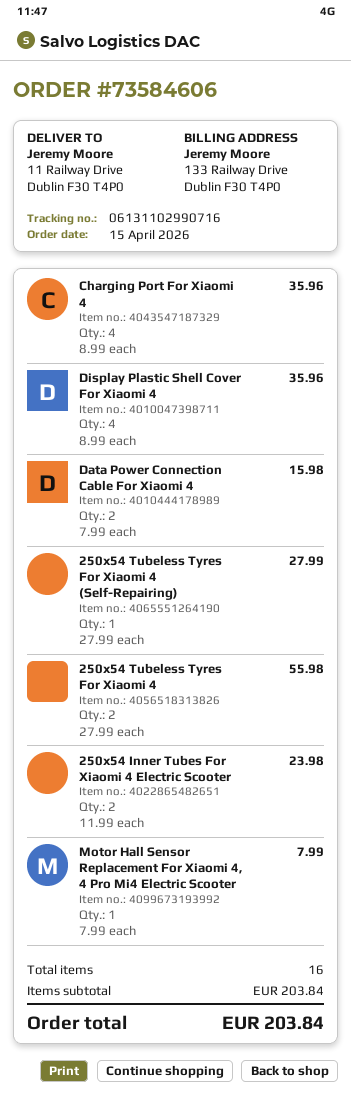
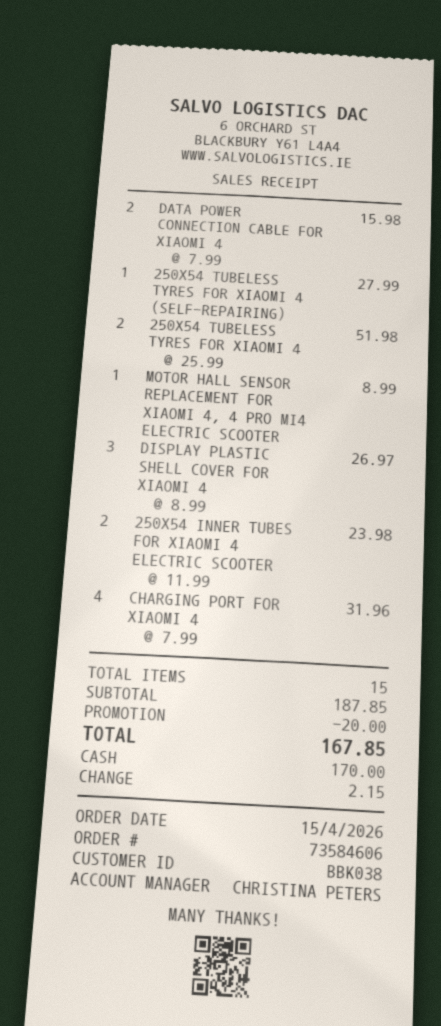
Charging Port For Xiaomi 4: 4 x 8.99 = 35.96 -> 4 x 7.99 = 31.96
Display Plastic Shell Cover For Xiaomi 4: 4 x 8.99 = 35.96 -> 3 x 8.99 = 26.97
250x54 Tubeless Tyres For Xiaomi 4: 2 x 27.99 = 55.98 -> 2 x 25.99 = 51.98
Motor Hall Sensor Replacement For Xiaomi 4, 4 Pro Mi4 Electric Scooter: 1 x 7.99 = 7.99 -> 1 x 8.99 = 8.99
total quantity: 16 -> 15
subtotal: 203.84 -> 187.85
discount: none -> 20.00
total: 203.84 -> 167.85

